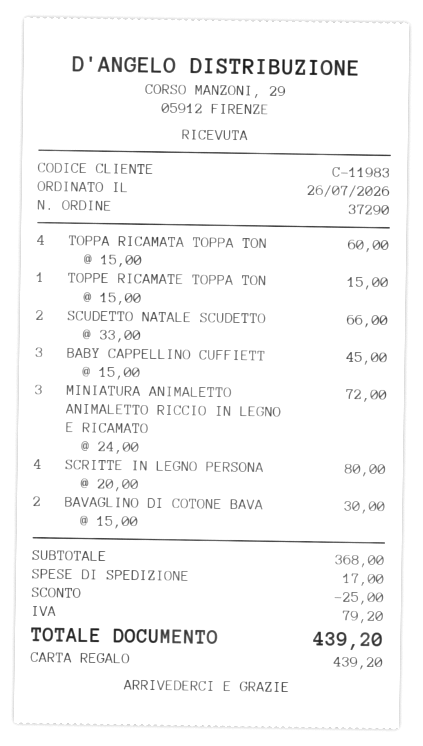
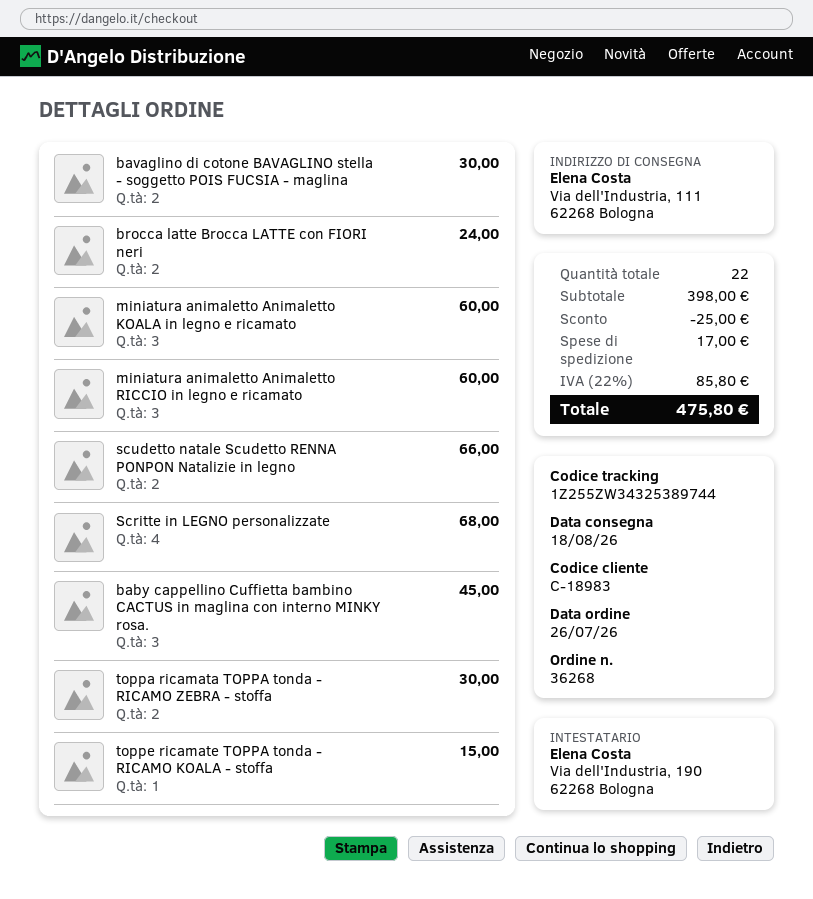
order number: 37290 -> 36268
customer number: C-11983 -> C-18983
TOPPA RICAMATA TOPPA TON: 4 for 60.00 -> 2 for 30.00
MINIATURA ANIMALETTO ANIMALETTO RICCIO IN LEGNO E RICAMATO: 3 for 72.00 -> 3 for 60.00
SCRITTE IN LEGNO PERSONA: 4 for 80.00 -> 4 for 68.00
brocca latte Brocca LATTE con FIORI neri: none -> 2 for 24.00
miniatura animaletto Animaletto KOALA in legno e ricamato: none -> 3 for 60.00
subtotal: 368.00 -> 398.00
tax: 79.20 -> 85.80
total: 439.20 -> 475.80

